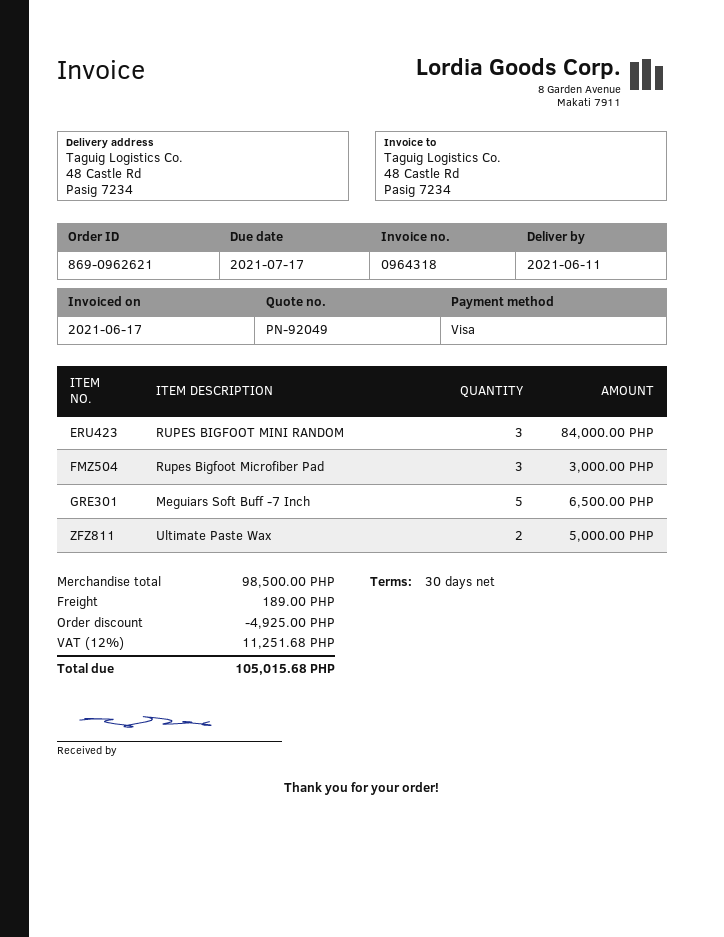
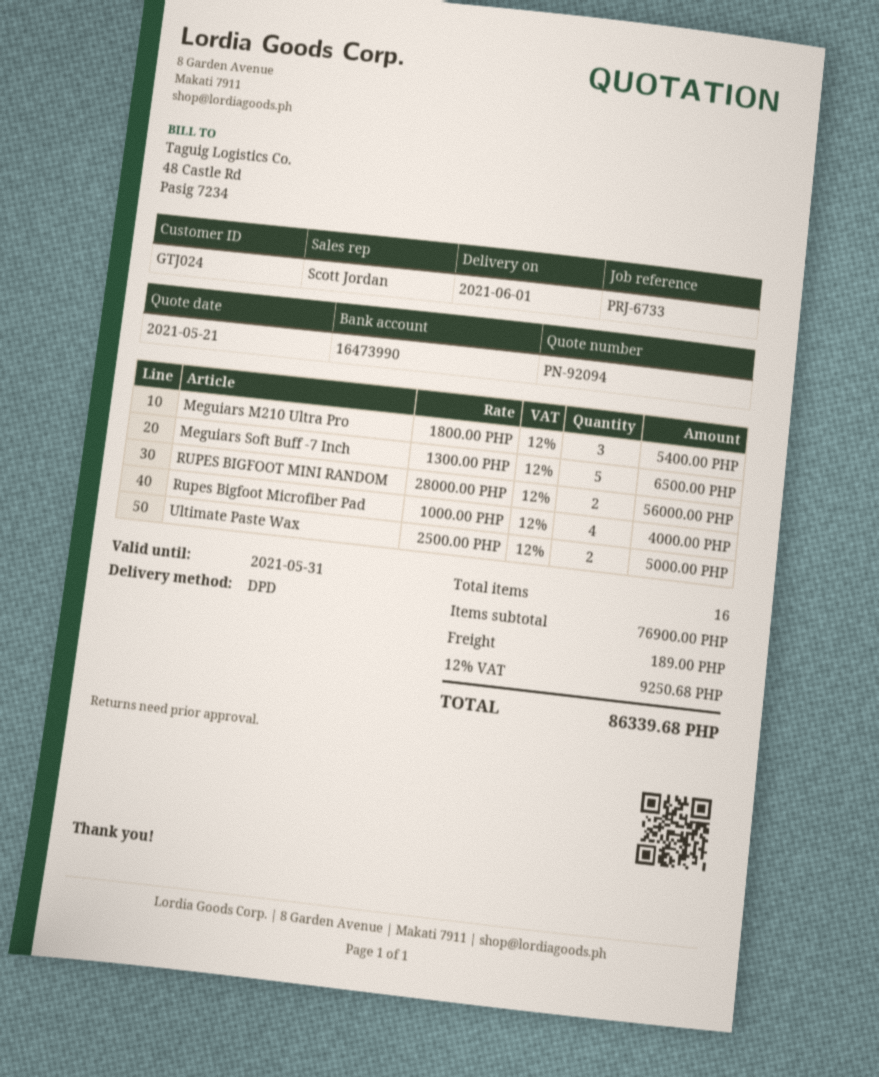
quote number: PN-92049 -> PN-92094
delivery date: 2021-06-11 -> 2021-06-01
RUPES BIGFOOT MINI RANDOM: 3 for 84000.00 -> 2 for 56000.00
Rupes Bigfoot Microfiber Pad: 3 for 3000.00 -> 4 for 4000.00
Meguiars M210 Ultra Pro: none -> 3 for 5400.00
subtotal: 98500.00 -> 76900.00
discount: 4925.00 -> none
tax: 12% = 11251.68 -> 12% = 9250.68
total: 105015.68 -> 86339.68

